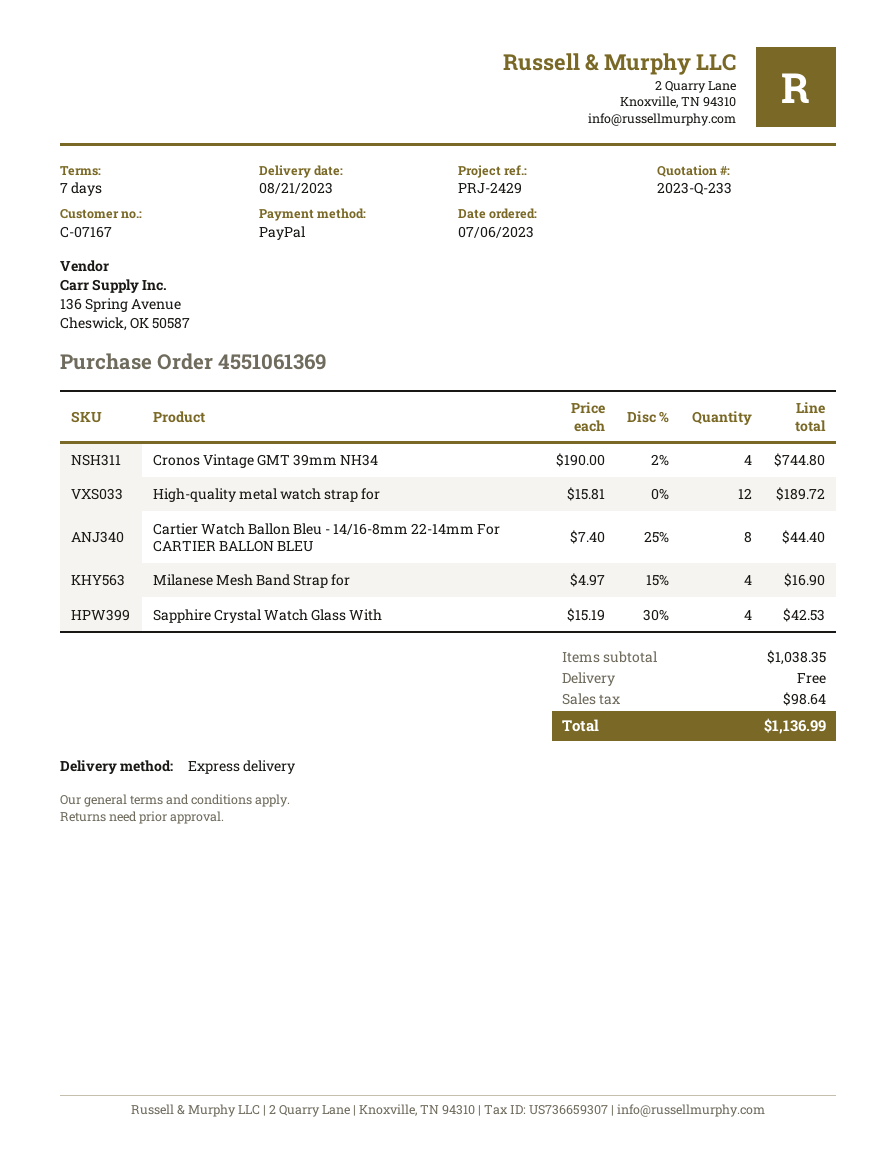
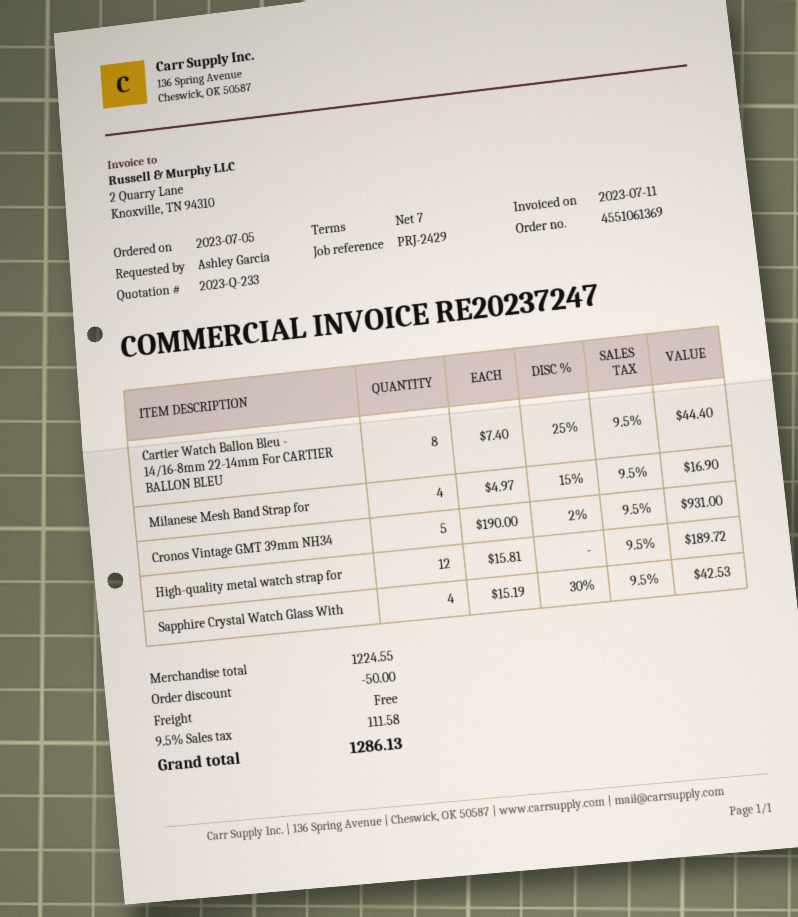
order date: 2023-07-06 -> 2023-07-05
Cronos Vintage GMT 39mm NH34: 4 x 190.00 - 2% = 744.80 -> 5 x 190.00 - 2% = 931.00
subtotal: 1038.35 -> 1224.55
discount: none -> 50.00
tax: 98.64 -> 111.58
total: 1136.99 -> 1286.13

